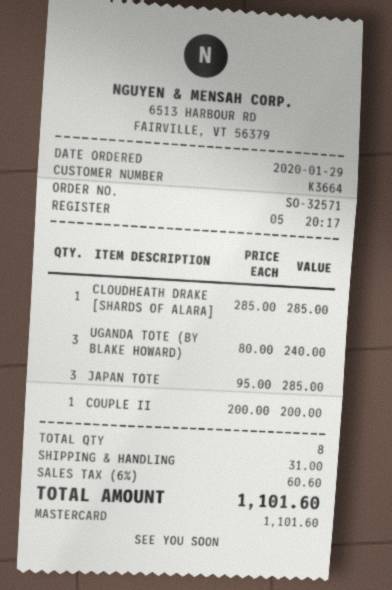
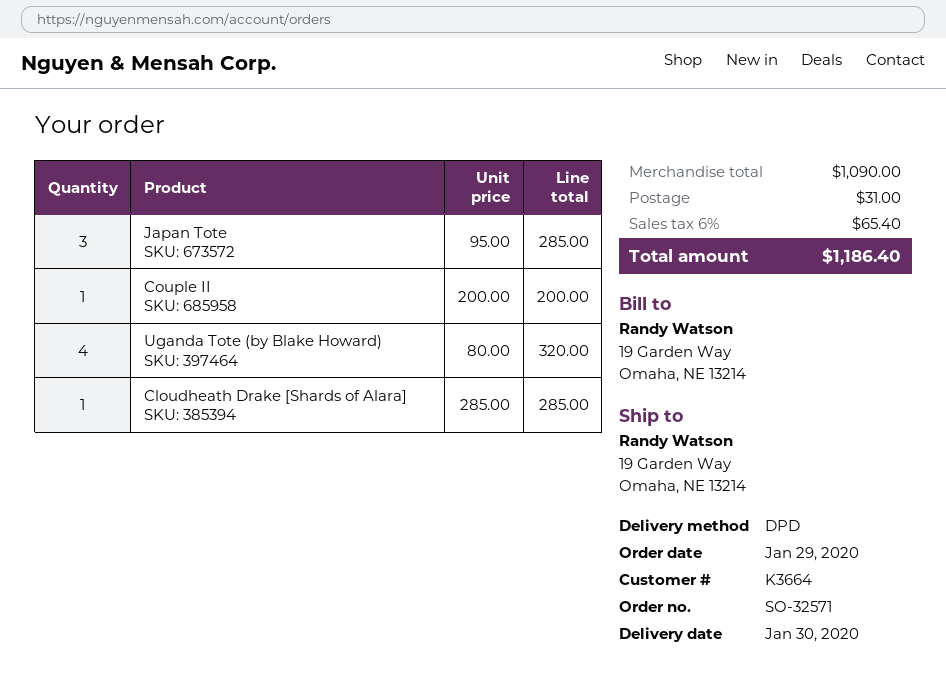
UGANDA TOTE (BY BLAKE HOWARD): 3 x 80.00 = 240.00 -> 4 x 80.00 = 320.00
tax: 6% = 60.60 -> 6% = 65.40
total: 1101.60 -> 1186.40

